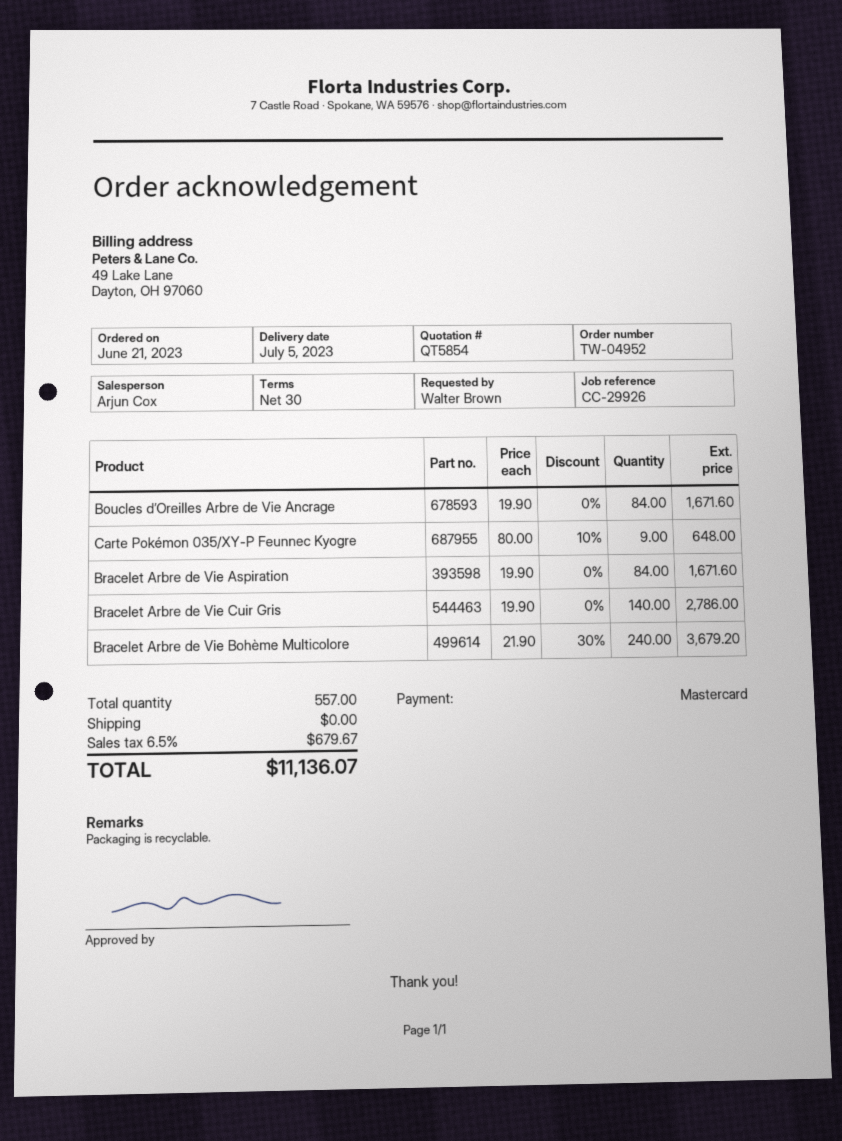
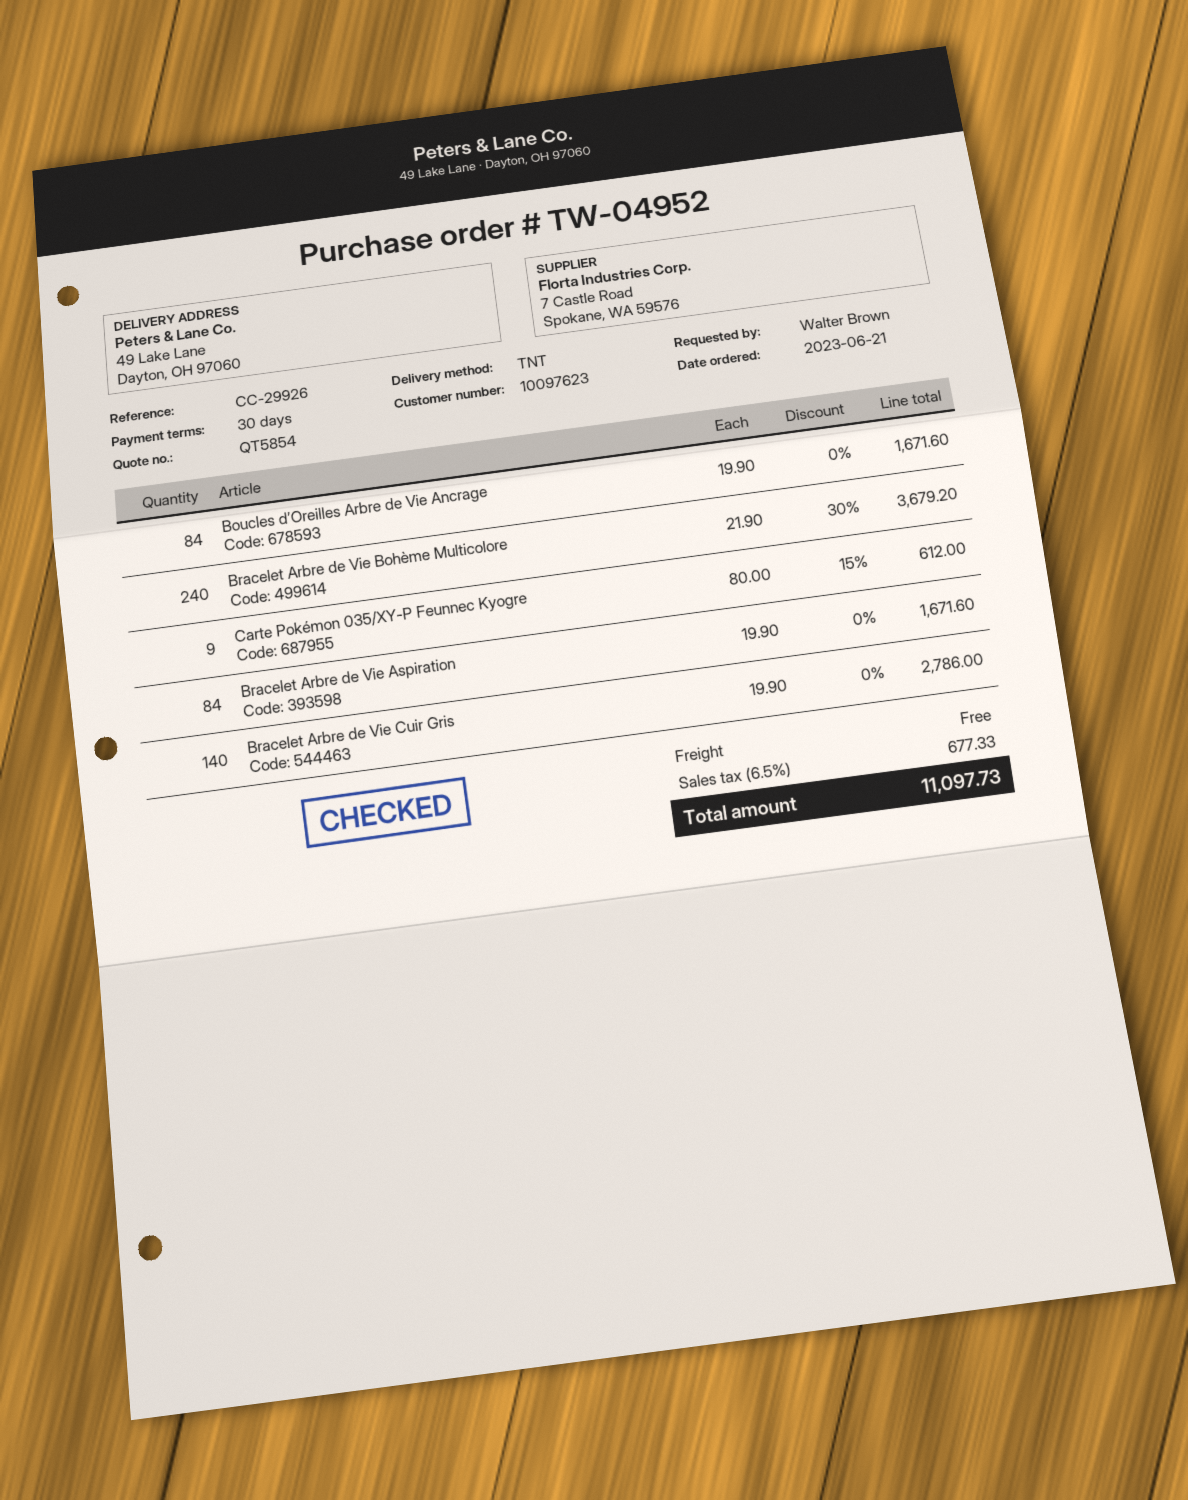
Carte Pokémon 035/XY-P Feunnec Kyogre: 9 x 80.00 - 10% = 648.00 -> 9 x 80.00 - 15% = 612.00
tax: 6.5% = 679.67 -> 6.5% = 677.33
total: 11136.07 -> 11097.73

